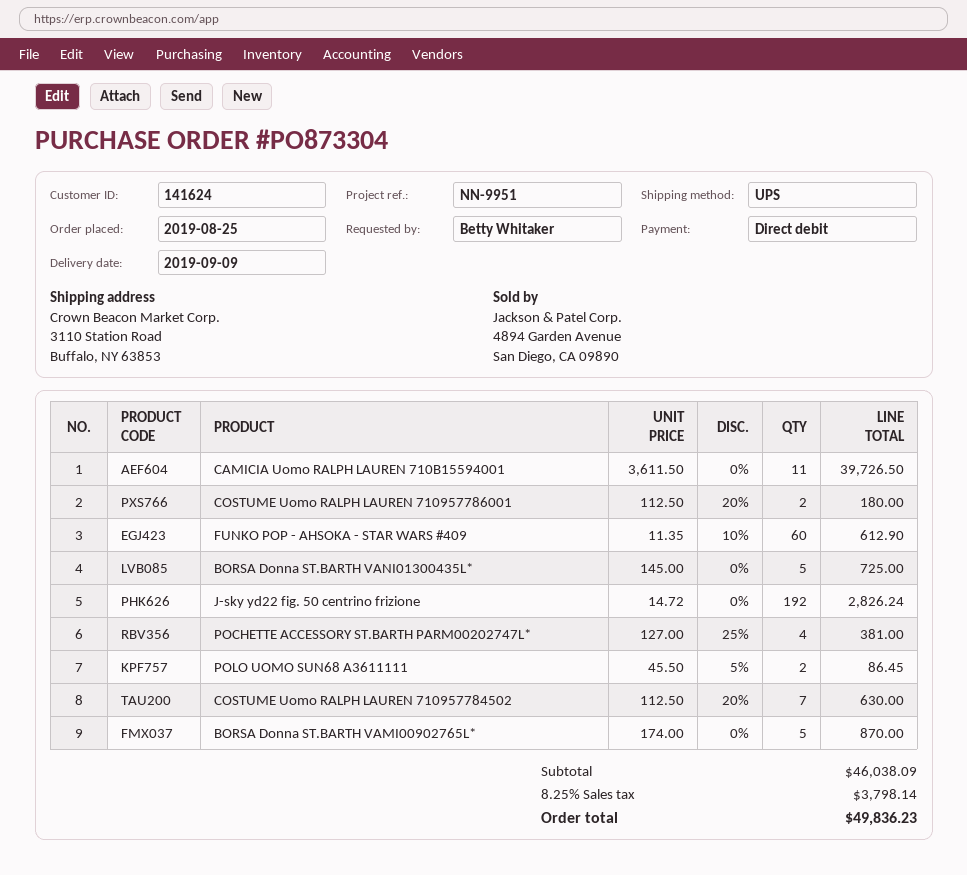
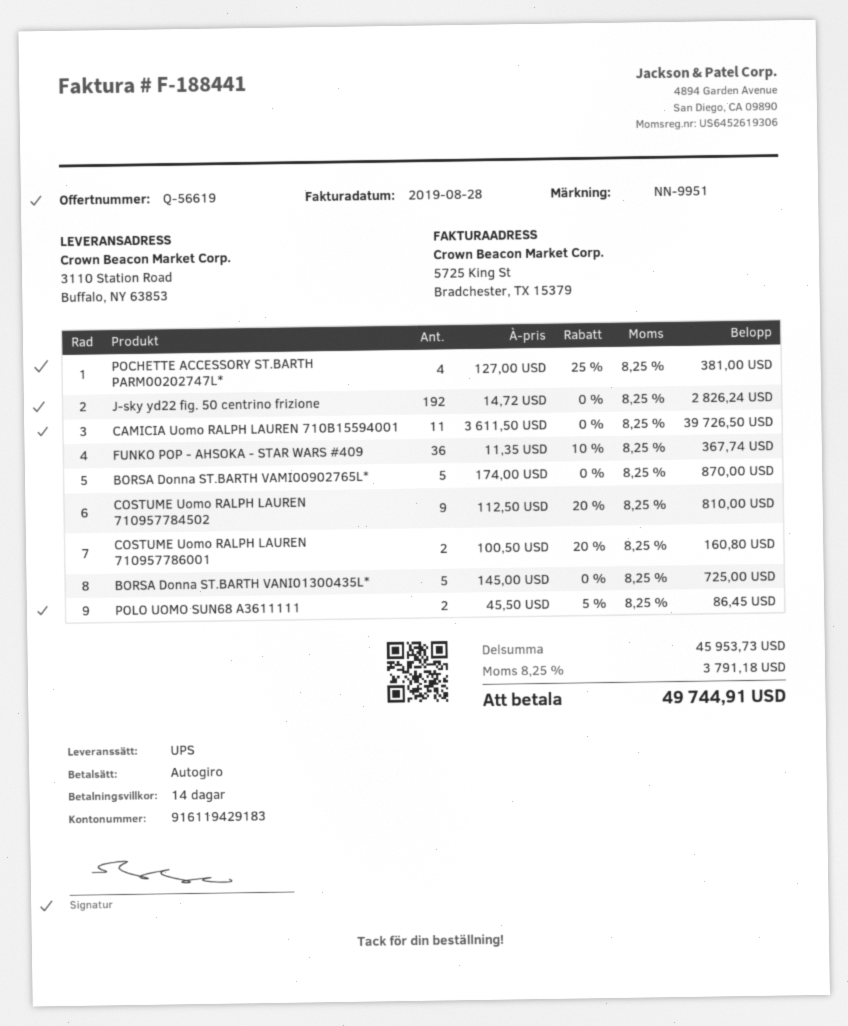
COSTUME Uomo RALPH LAUREN 710957786001: 2 x 112.50 - 20% = 180.00 -> 2 x 100.50 - 20% = 160.80
FUNKO POP - AHSOKA - STAR WARS #409: 60 x 11.35 - 10% = 612.90 -> 36 x 11.35 - 10% = 367.74
COSTUME Uomo RALPH LAUREN 710957784502: 7 x 112.50 - 20% = 630.00 -> 9 x 112.50 - 20% = 810.00
subtotal: 46038.09 -> 45953.73
tax: 8.25% = 3798.14 -> 8.25% = 3791.18
total: 49836.23 -> 49744.91

